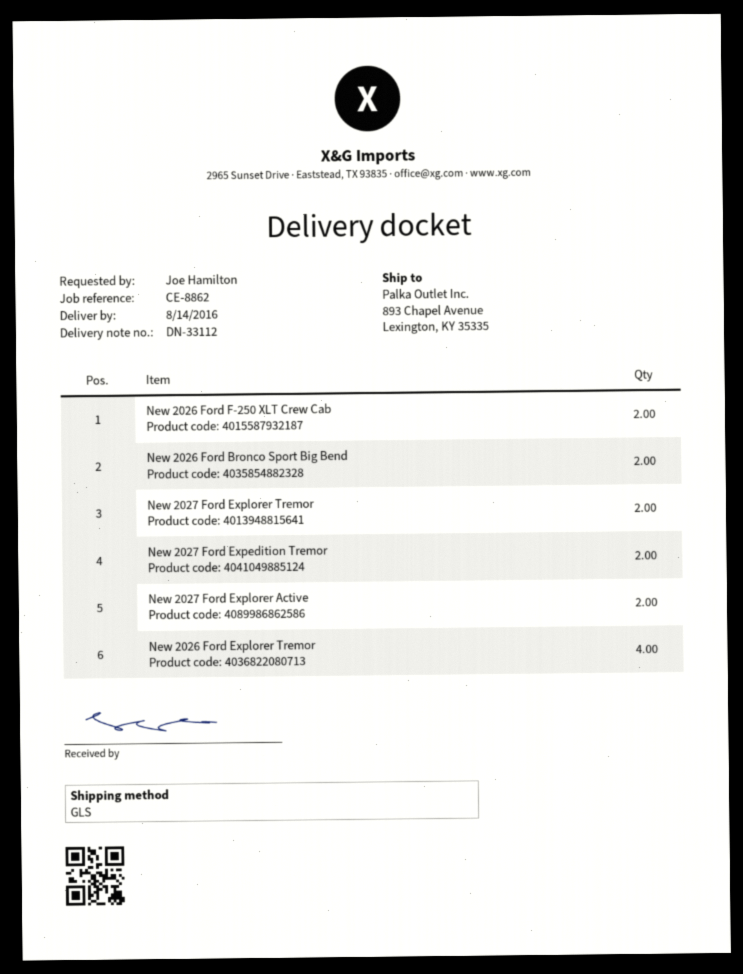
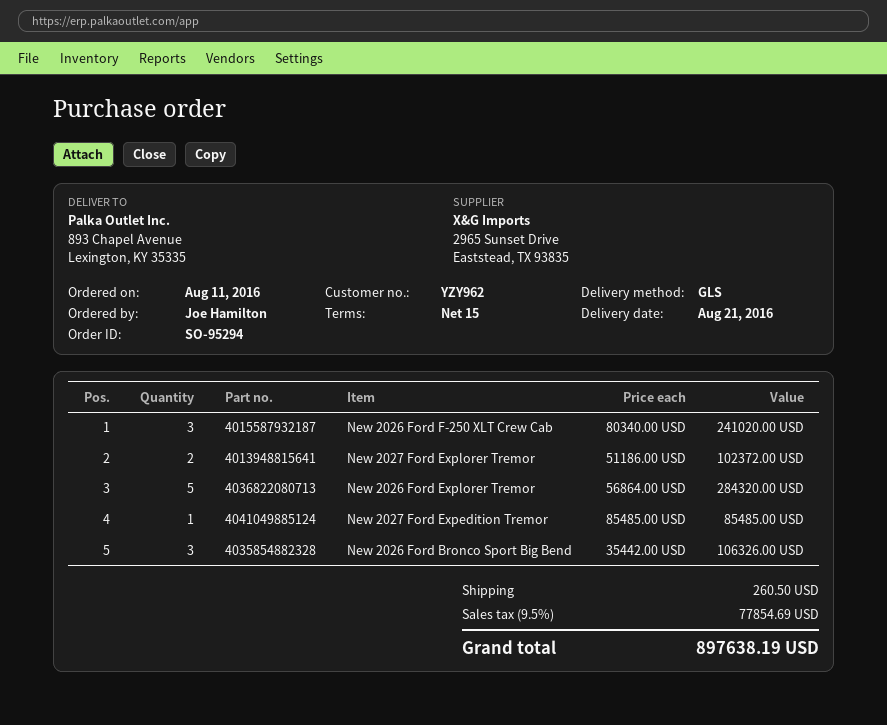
delivery date: 2016-08-14 -> 2016-08-21
New 2026 Ford F-250 XLT Crew Cab: 2 -> 3
New 2026 Ford Bronco Sport Big Bend: 2 -> 3
New 2027 Ford Expedition Tremor: 2 -> 1
New 2027 Ford Explorer Active: 2 -> none
New 2026 Ford Explorer Tremor: 4 -> 5

